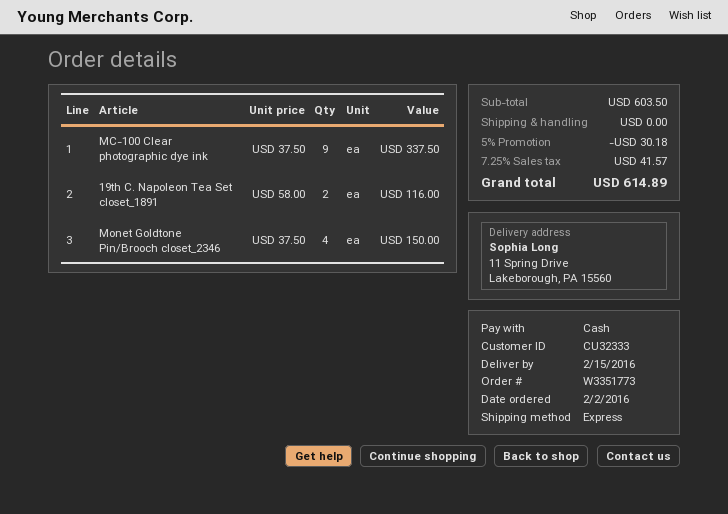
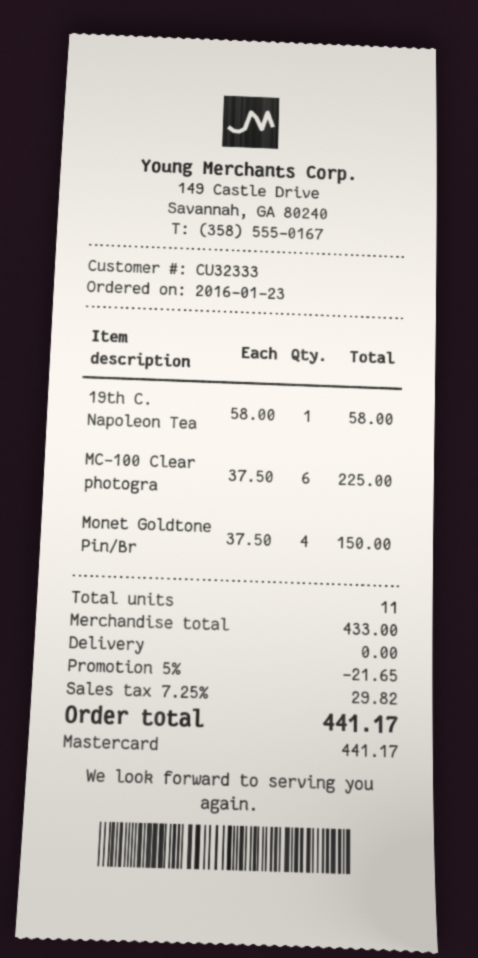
order date: 2016-02-02 -> 2016-01-23
payment method: cash -> Mastercard
MC-100 Clear photographic dye ink: 9 x 37.50 = 337.50 -> 6 x 37.50 = 225.00
19th C. Napoleon Tea Set closet_1891: 2 x 58.00 = 116.00 -> 1 x 58.00 = 58.00
subtotal: 603.50 -> 433.00
discount: 5% = 30.18 -> 5% = 21.65
tax: 7.25% = 41.57 -> 7.25% = 29.82
total: 614.89 -> 441.17

